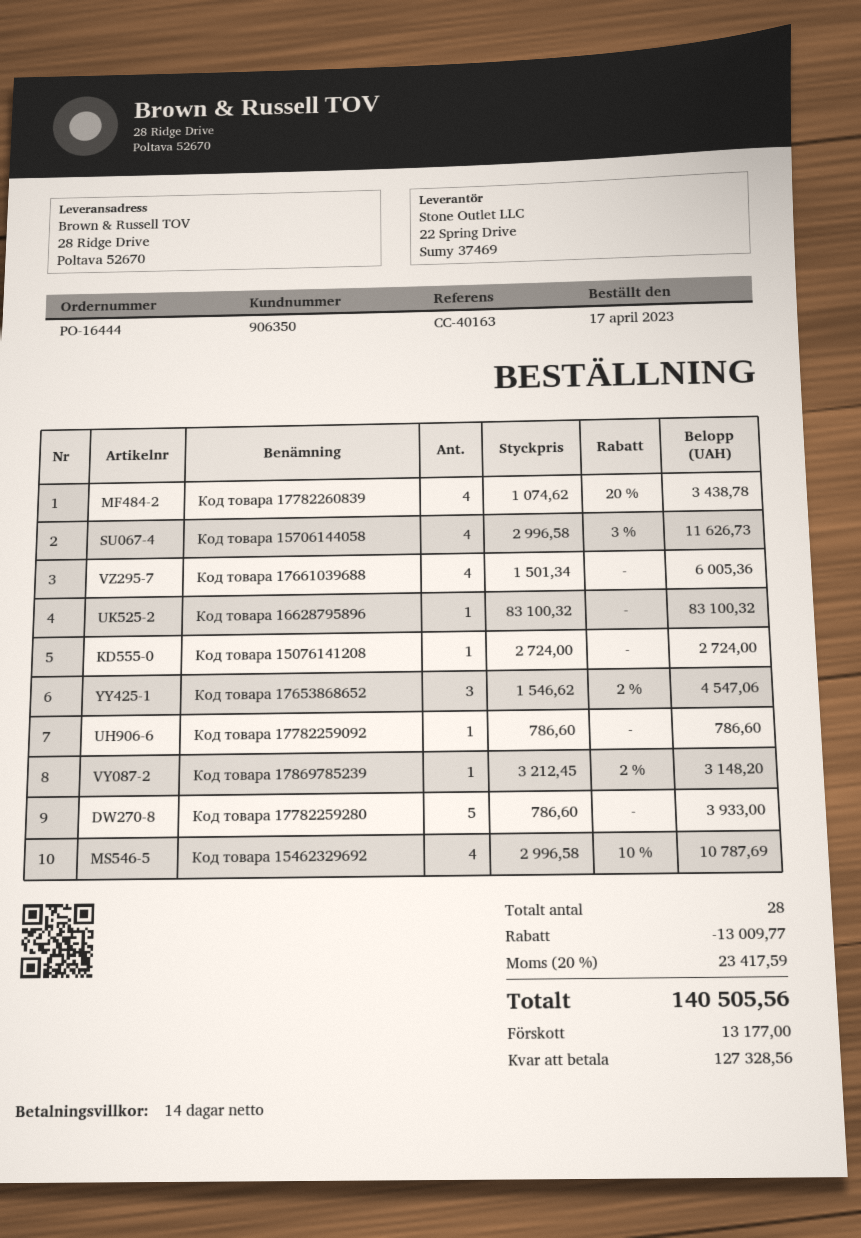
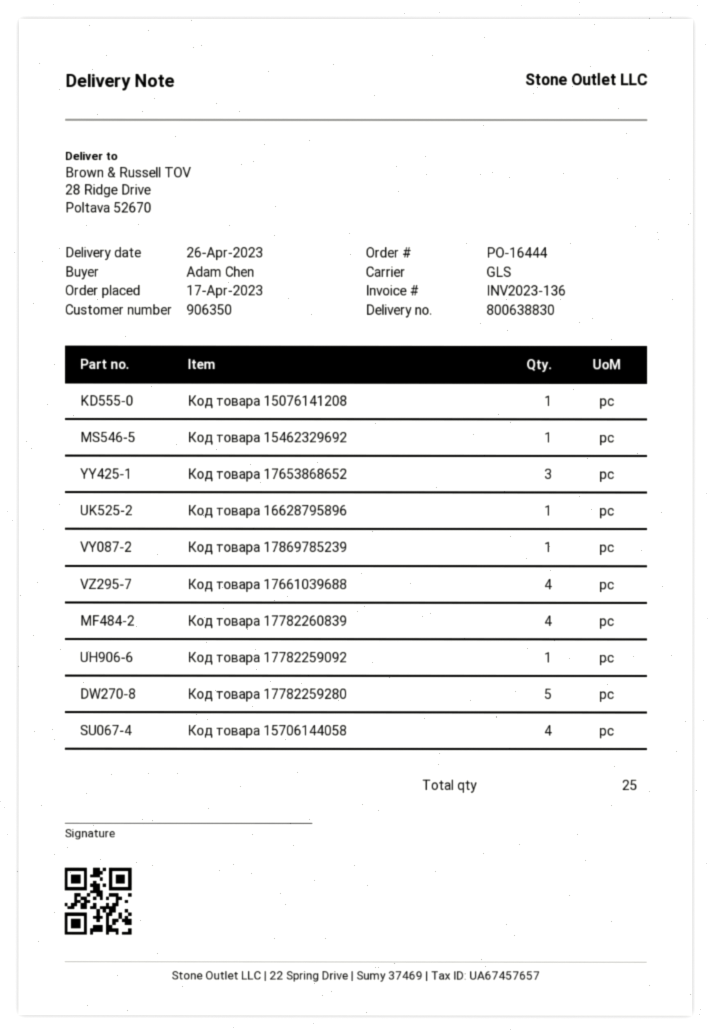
Код товара 15462329692: 4 -> 1
total quantity: 28 -> 25

